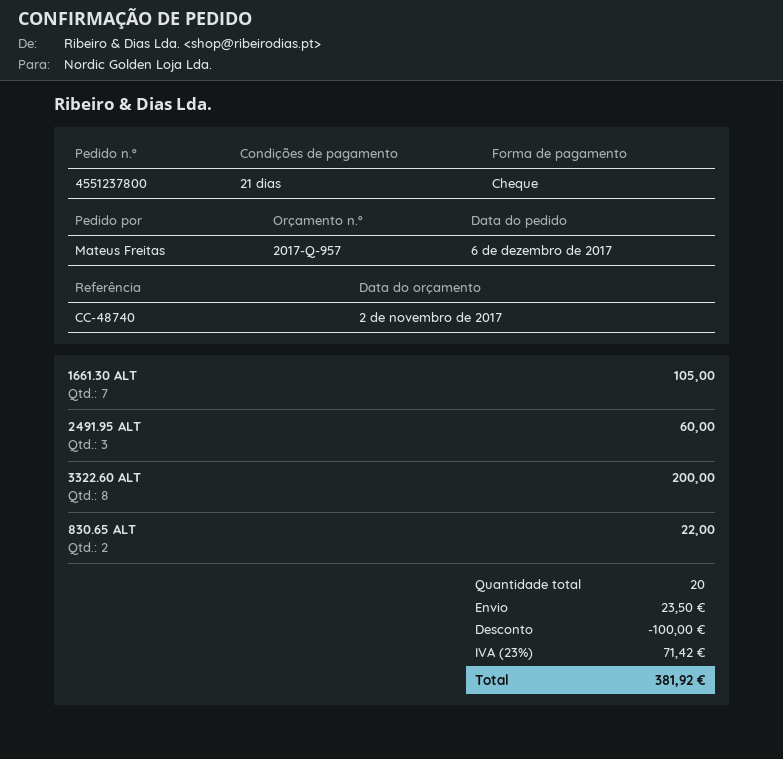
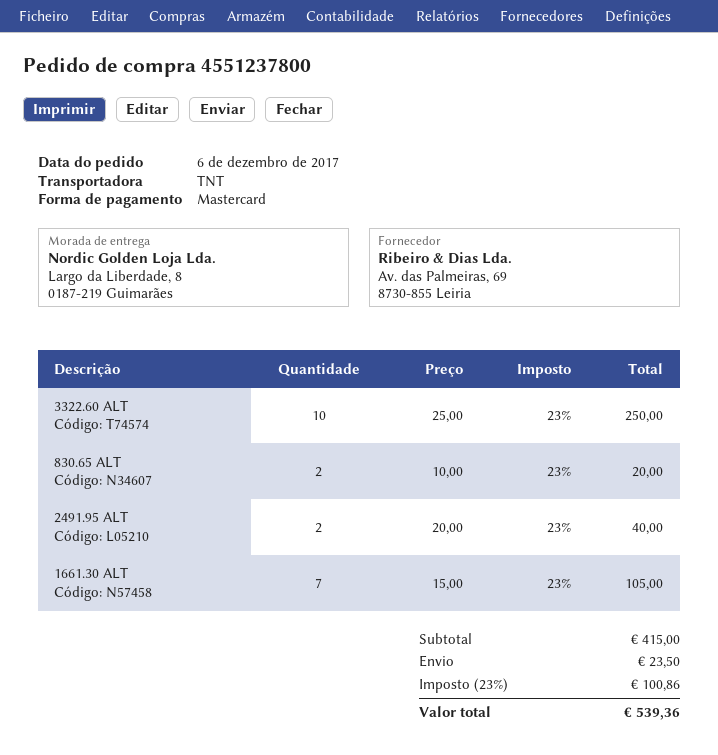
payment method: cheque -> Mastercard
2491.95 ALT: 3 for 60.00 -> 2 for 40.00
3322.60 ALT: 8 for 200.00 -> 10 for 250.00
830.65 ALT: 2 for 22.00 -> 2 for 20.00
discount: 100.00 -> none
tax: 23% = 71.42 -> 23% = 100.86
total: 381.92 -> 539.36

